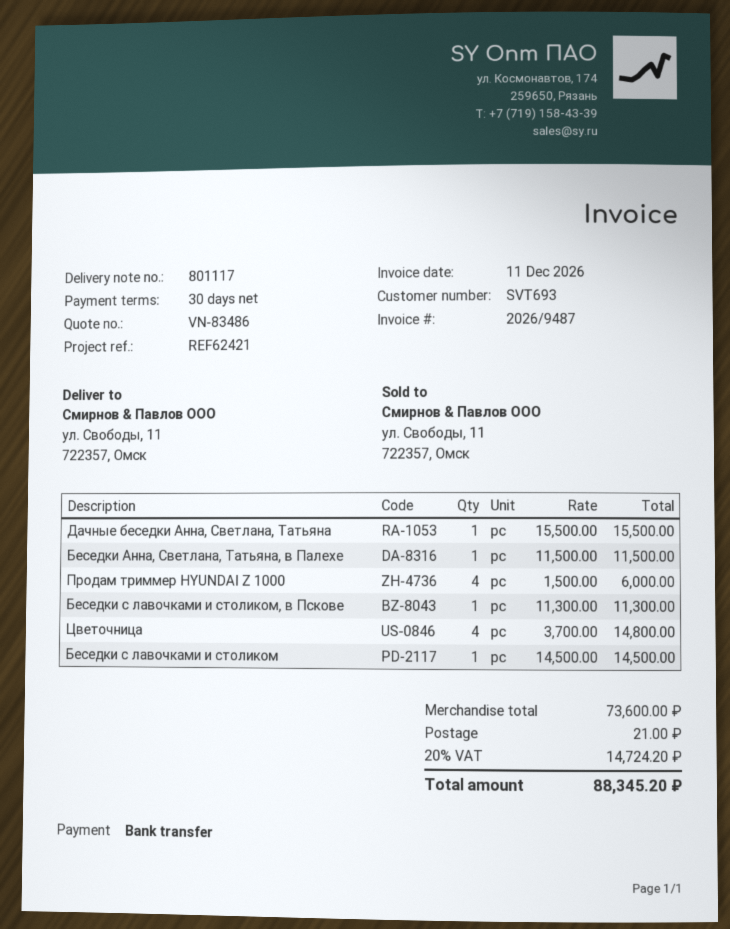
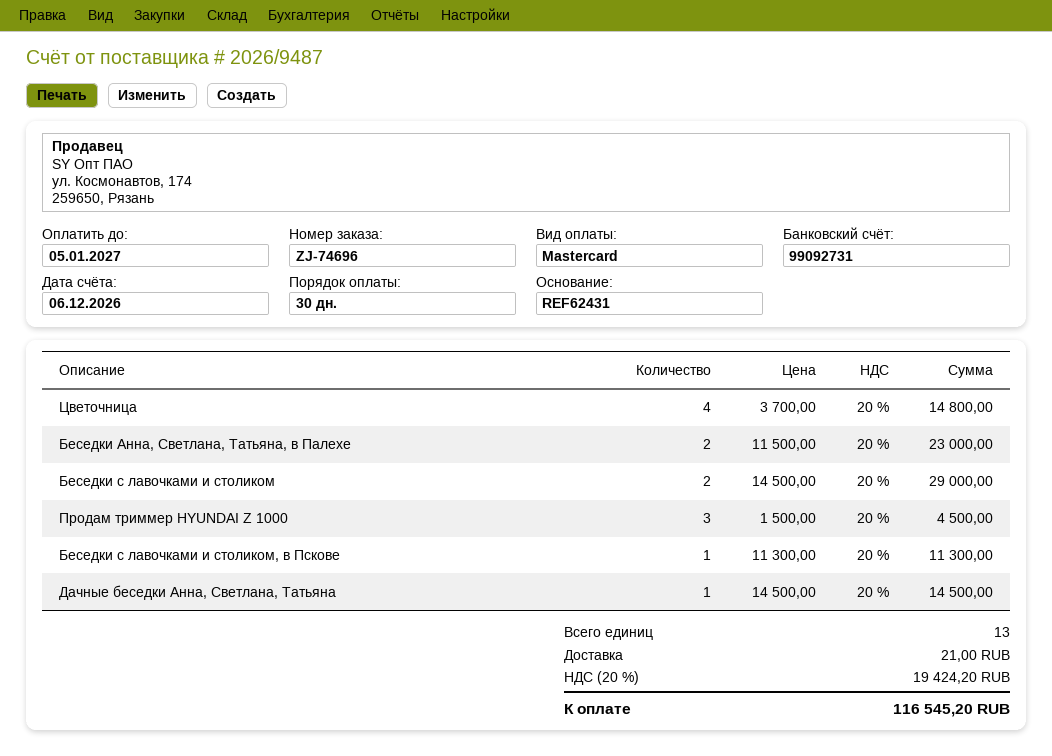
invoice date: 2026-12-11 -> 2026-12-06
reference: REF62421 -> REF62431
payment method: bank transfer -> Mastercard
Дачные беседки Анна, Светлана, Татьяна: 1 x 15500.00 = 15500.00 -> 1 x 14500.00 = 14500.00
Беседки Анна, Светлана, Татьяна, в Палехе: 1 x 11500.00 = 11500.00 -> 2 x 11500.00 = 23000.00
Продам триммер HYUNDAI Z 1000: 4 x 1500.00 = 6000.00 -> 3 x 1500.00 = 4500.00
Беседки с лавочками и столиком: 1 x 14500.00 = 14500.00 -> 2 x 14500.00 = 29000.00
tax: 20% = 14724.20 -> 20% = 19424.20
total: 88345.20 -> 116545.20

